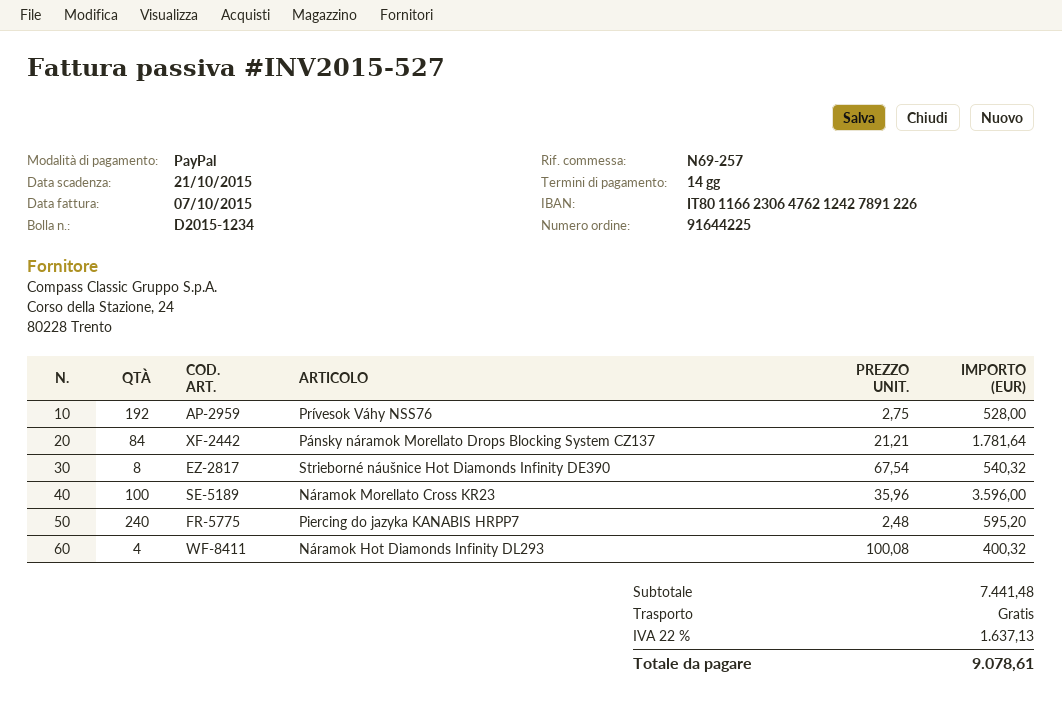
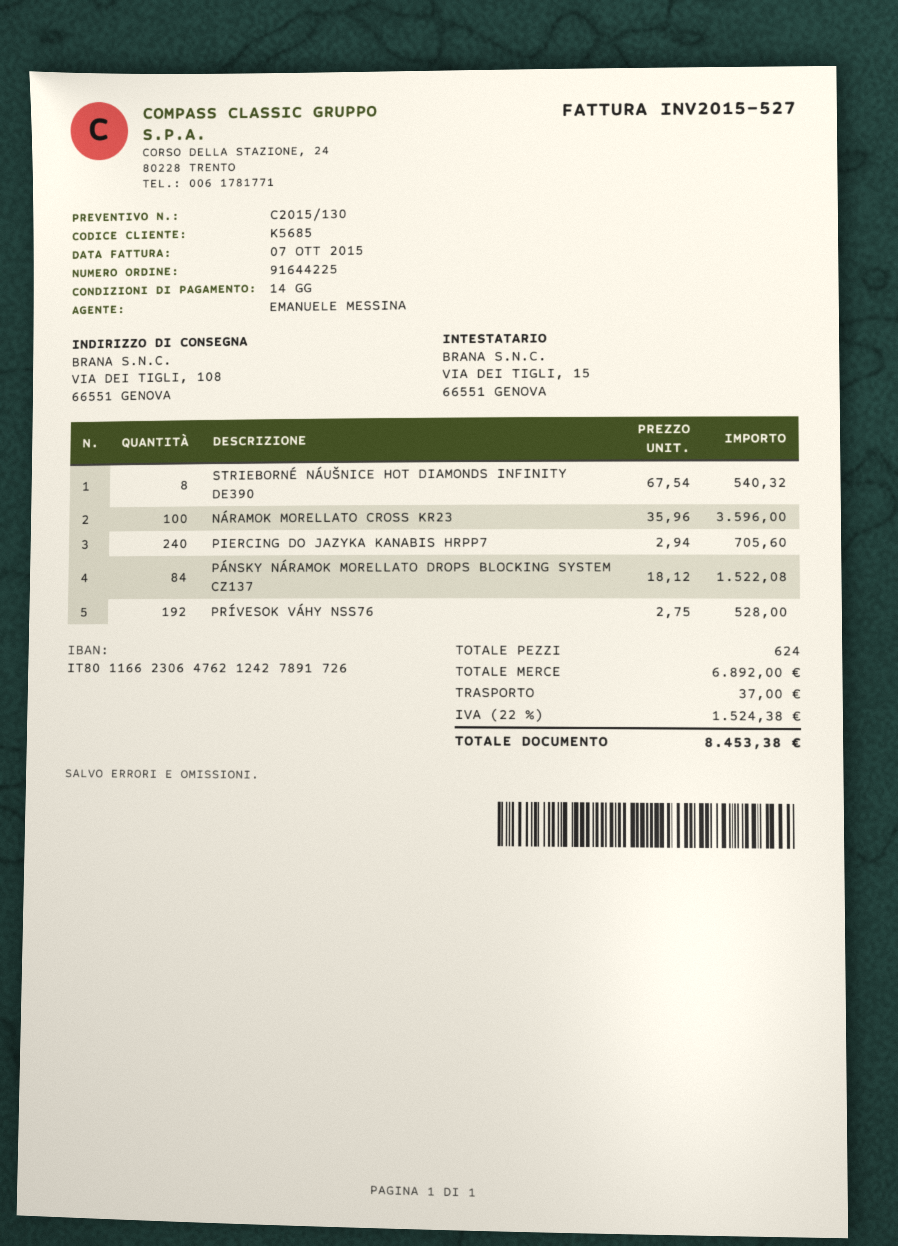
bank account: IT8011662306476212427891226 -> IT8011662306476212427891726
Pánsky náramok Morellato Drops Blocking System CZ137: 84 x 21.21 = 1781.64 -> 84 x 18.12 = 1522.08
Piercing do jazyka KANABIS HRPP7: 240 x 2.48 = 595.20 -> 240 x 2.94 = 705.60
Náramok Hot Diamonds Infinity DL293: 4 x 100.08 = 400.32 -> none
subtotal: 7441.48 -> 6892.00
shipping: 0.00 -> 37.00
tax: 22% = 1637.13 -> 22% = 1524.38
total: 9078.61 -> 8453.38

